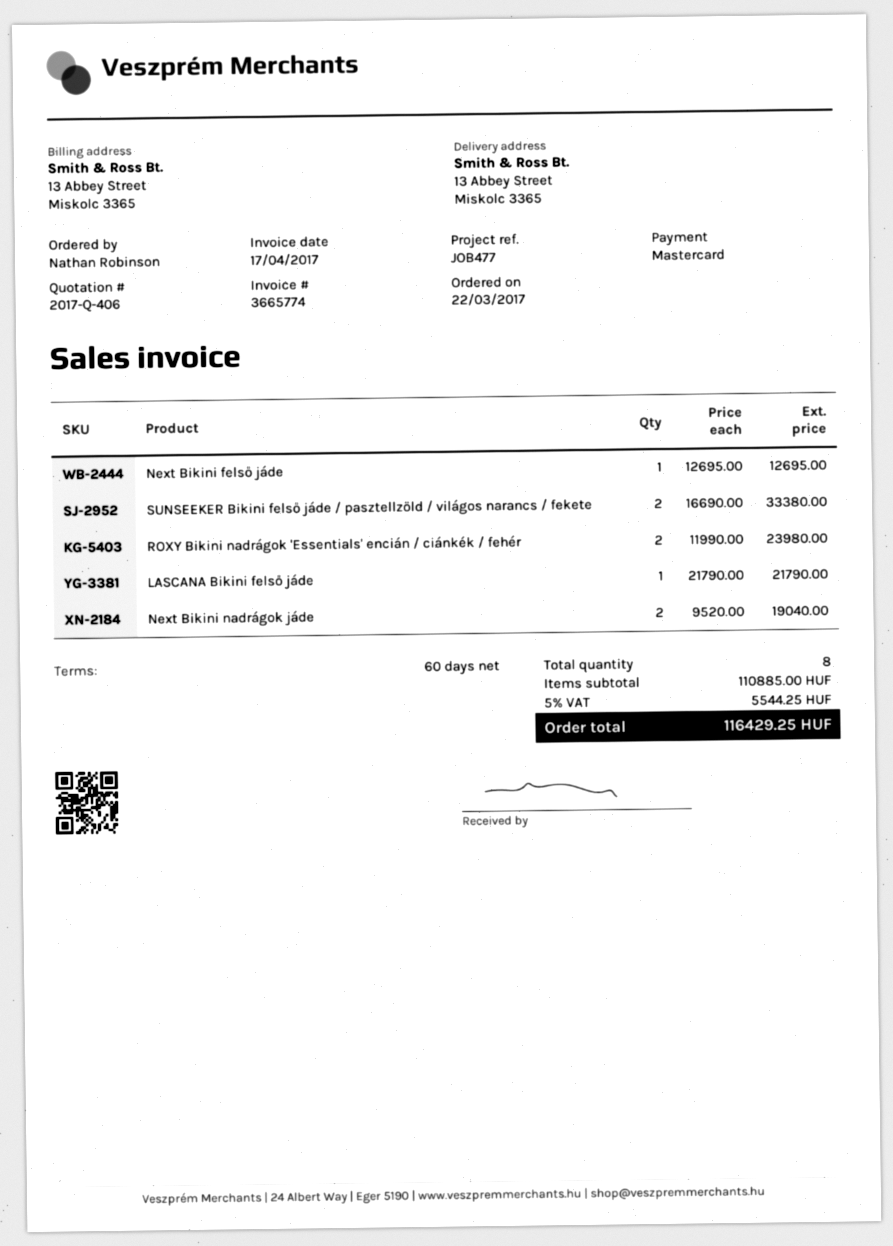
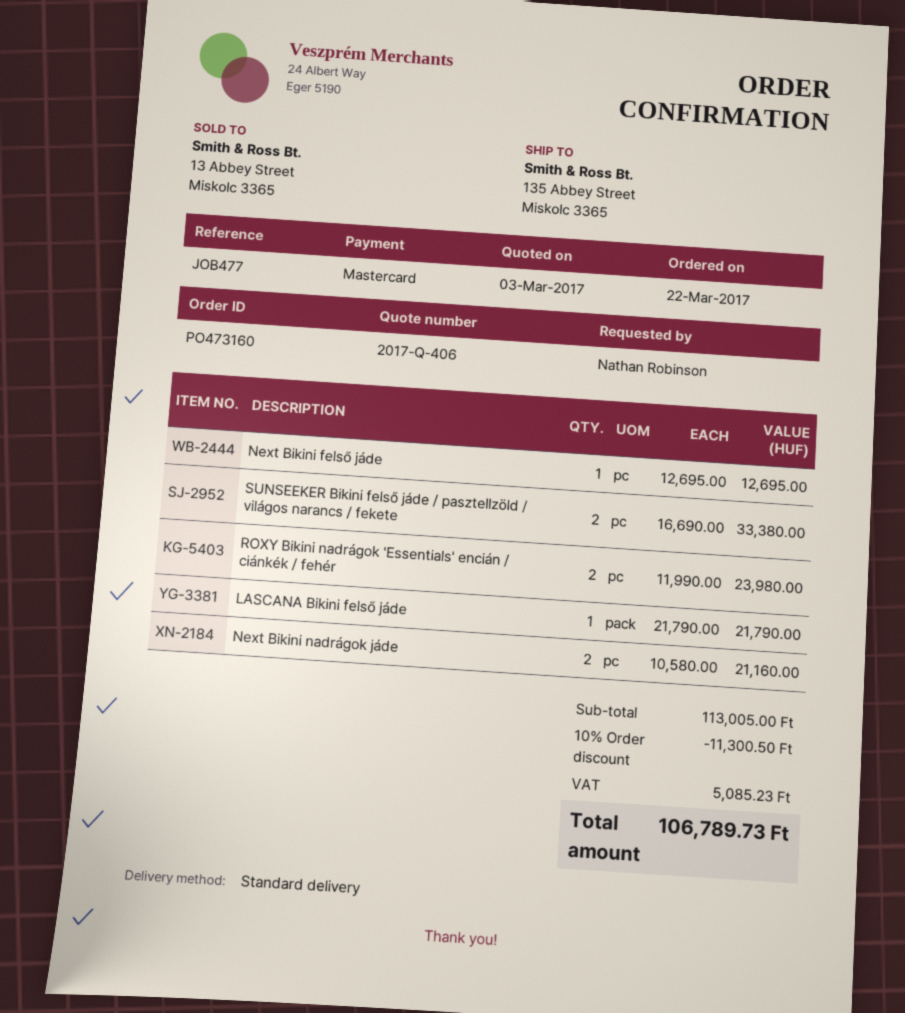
ship to: 13 Abbey Street, Miskolc 3365 -> 135 Abbey Street, Miskolc 3365
Next Bikini nadrágok jáde: 2 x 9520.00 = 19040.00 -> 2 x 10580.00 = 21160.00
subtotal: 110885.00 -> 113005.00
discount: none -> 10% = 11300.50
tax: 5544.25 -> 5085.23
total: 116429.25 -> 106789.73

